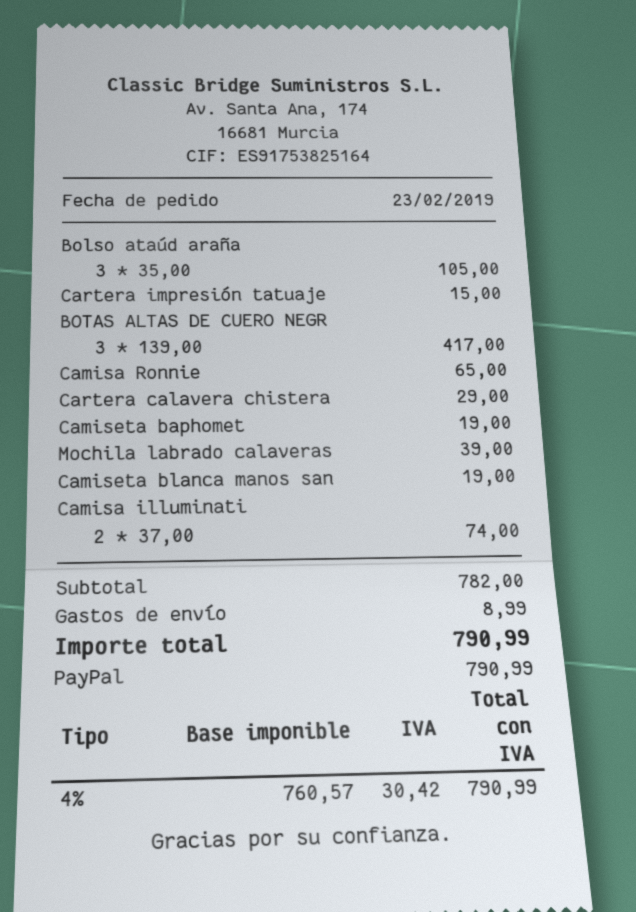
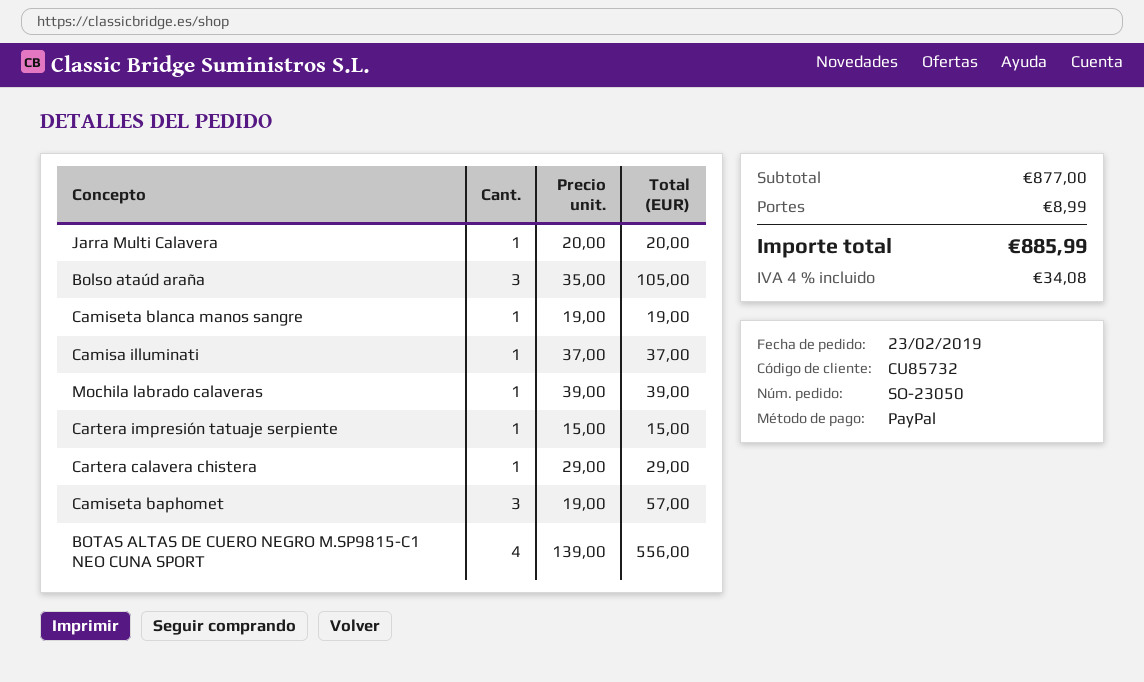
BOTAS ALTAS DE CUERO NEGR: 3 x 139.00 = 417.00 -> 4 x 139.00 = 556.00
Camisa Ronnie: 1 x 65.00 = 65.00 -> none
Camiseta baphomet: 1 x 19.00 = 19.00 -> 3 x 19.00 = 57.00
Camisa illuminati: 2 x 37.00 = 74.00 -> 1 x 37.00 = 37.00
Jarra Multi Calavera: none -> 1 x 20.00 = 20.00
subtotal: 782.00 -> 877.00
tax: 4% = 30.42 -> 4% = 34.08
total: 790.99 -> 885.99

